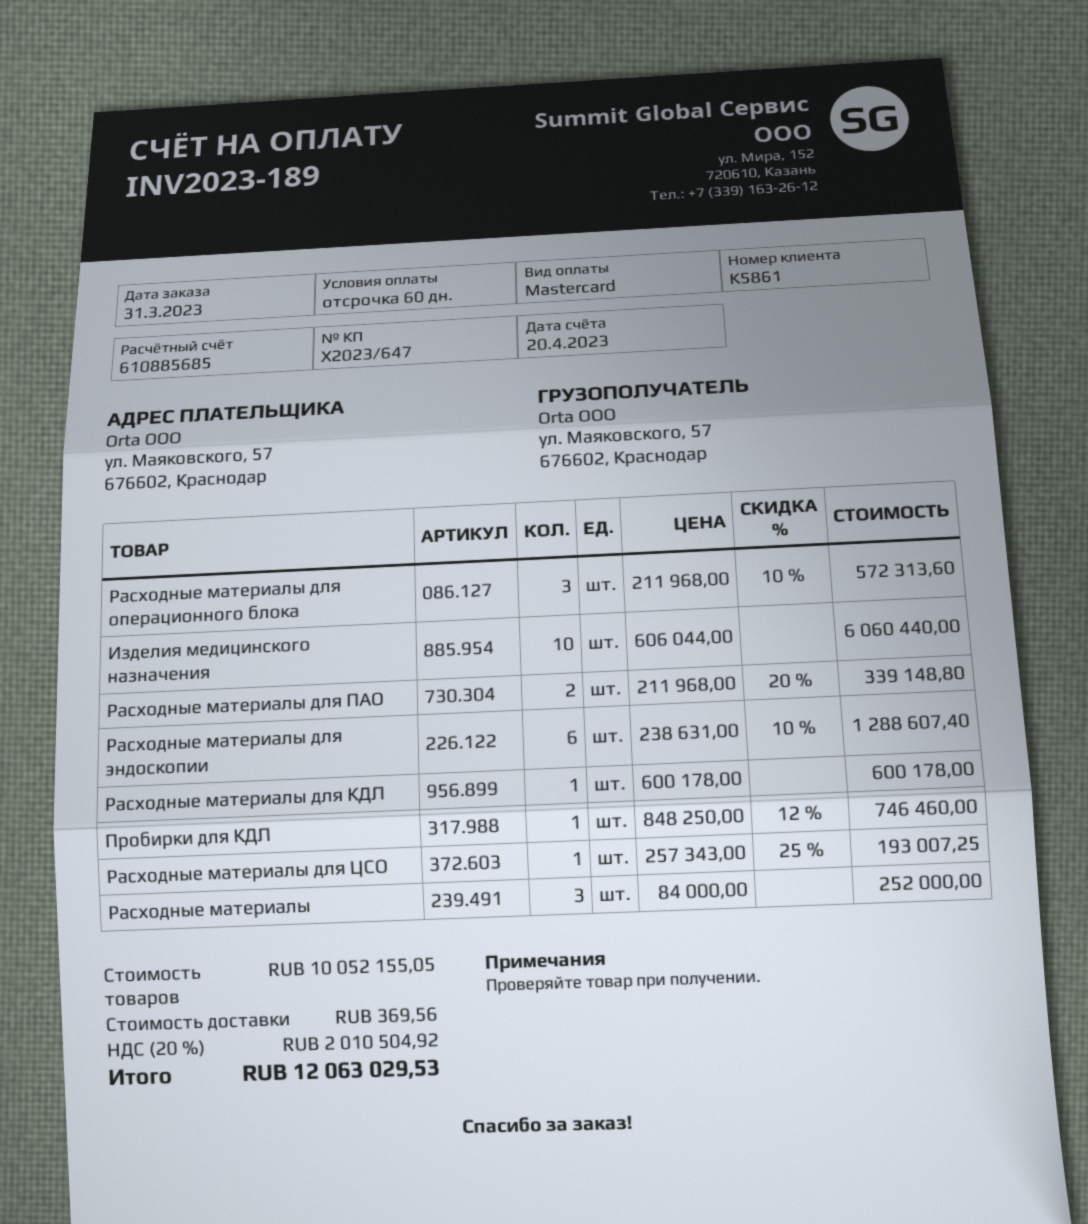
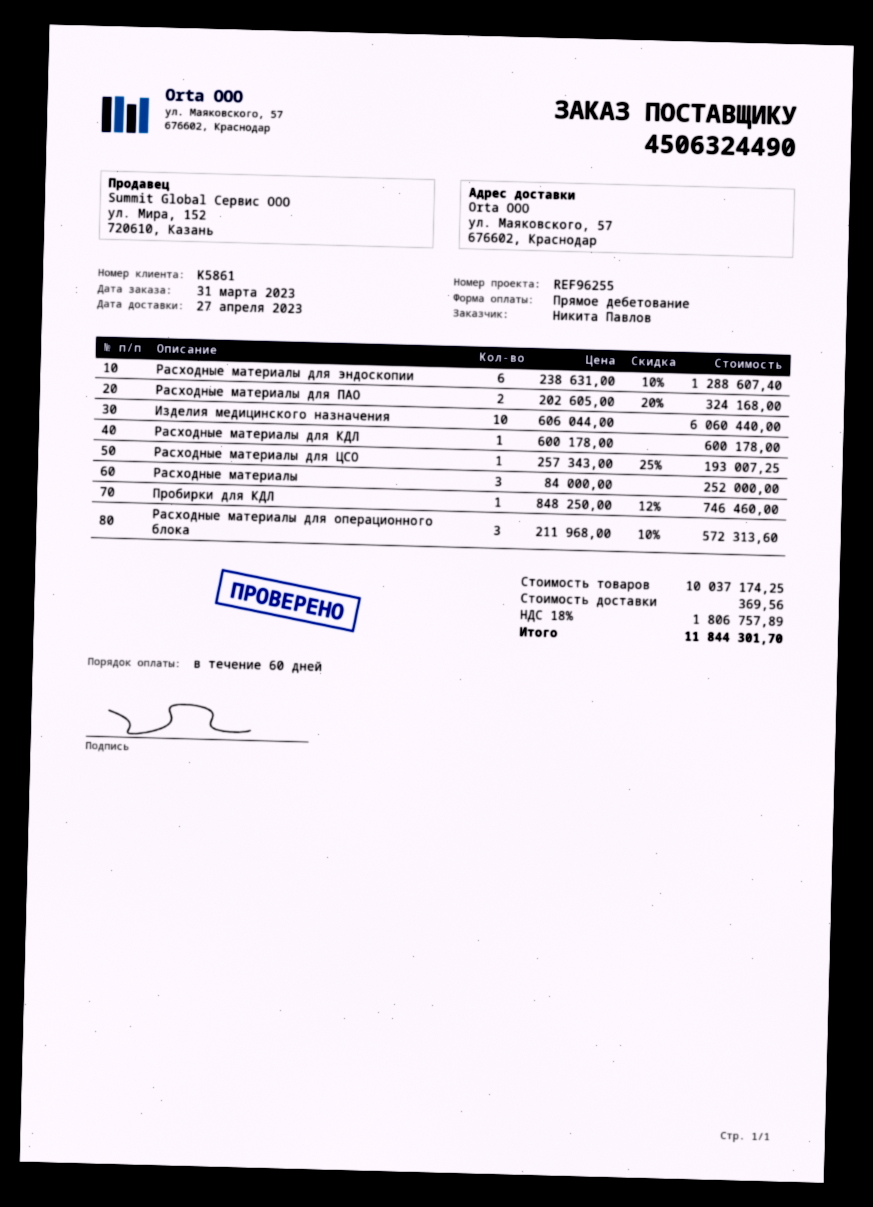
payment method: Mastercard -> direct debit
Расходные материалы для ПАО: 2 x 211968.00 - 20% = 339148.80 -> 2 x 202605.00 - 20% = 324168.00
subtotal: 10052155.05 -> 10037174.25
tax: 20% = 2010504.92 -> 18% = 1806757.89
total: 12063029.53 -> 11844301.70

